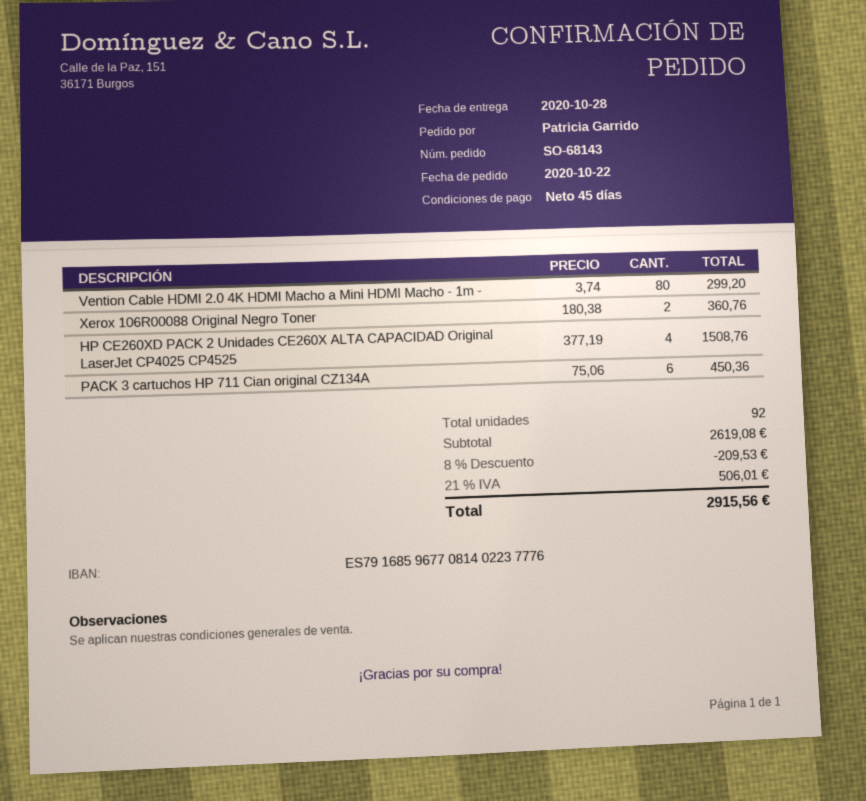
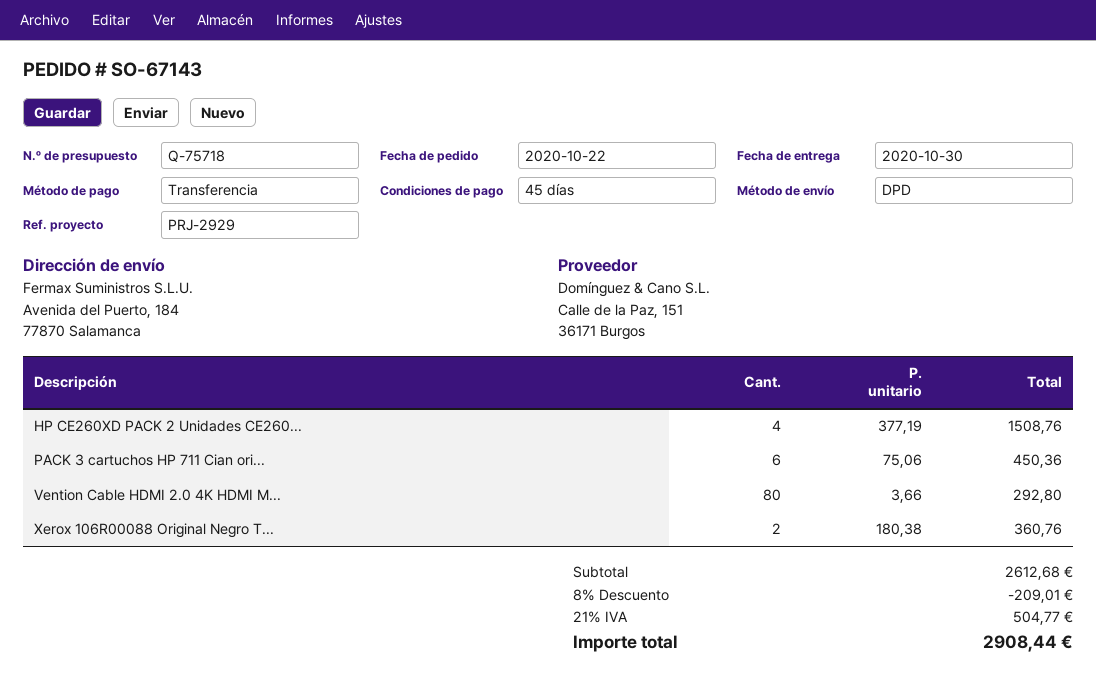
order number: SO-68143 -> SO-67143
delivery date: 2020-10-28 -> 2020-10-30
Vention Cable HDMI 2.0 4K HDMI Macho a Mini HDMI Macho - 1m -: 80 x 3.74 = 299.20 -> 80 x 3.66 = 292.80
subtotal: 2619.08 -> 2612.68
discount: 8% = 209.53 -> 8% = 209.01
tax: 21% = 506.01 -> 21% = 504.77
total: 2915.56 -> 2908.44

